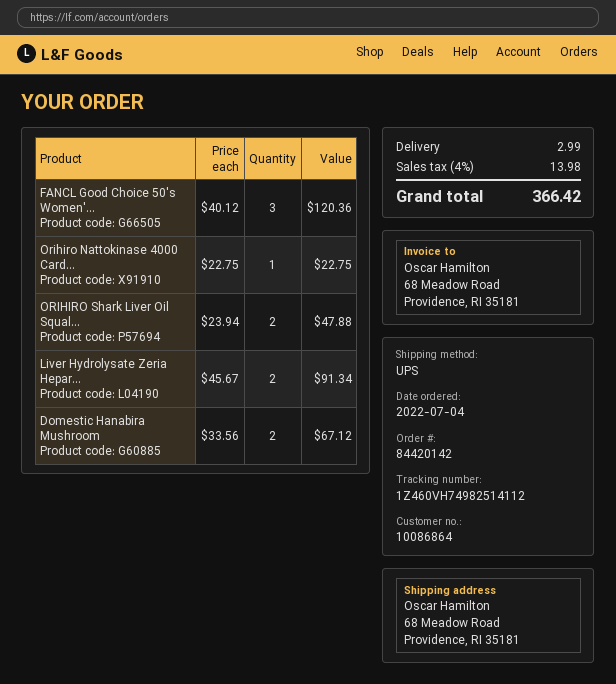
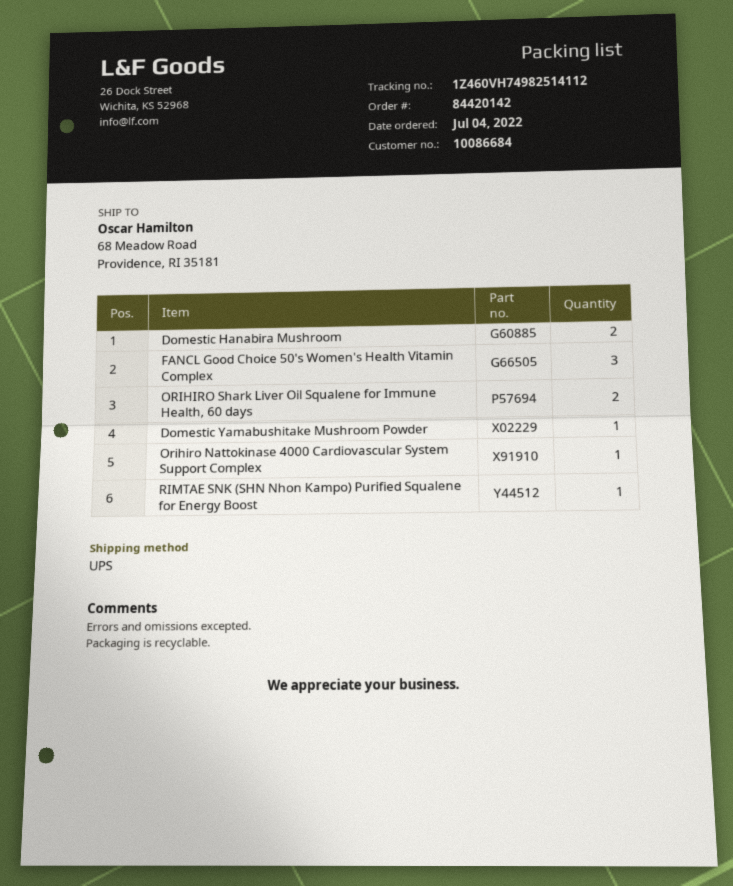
customer number: 10086864 -> 10086684
Liver Hydrolysate Zeria Hepar...: 2 -> none
Domestic Yamabushitake Mushroom Powder: none -> 1
RIMTAE SNK (SHN Nhon Kampo) Purified Squalene for Energy Boost: none -> 1

